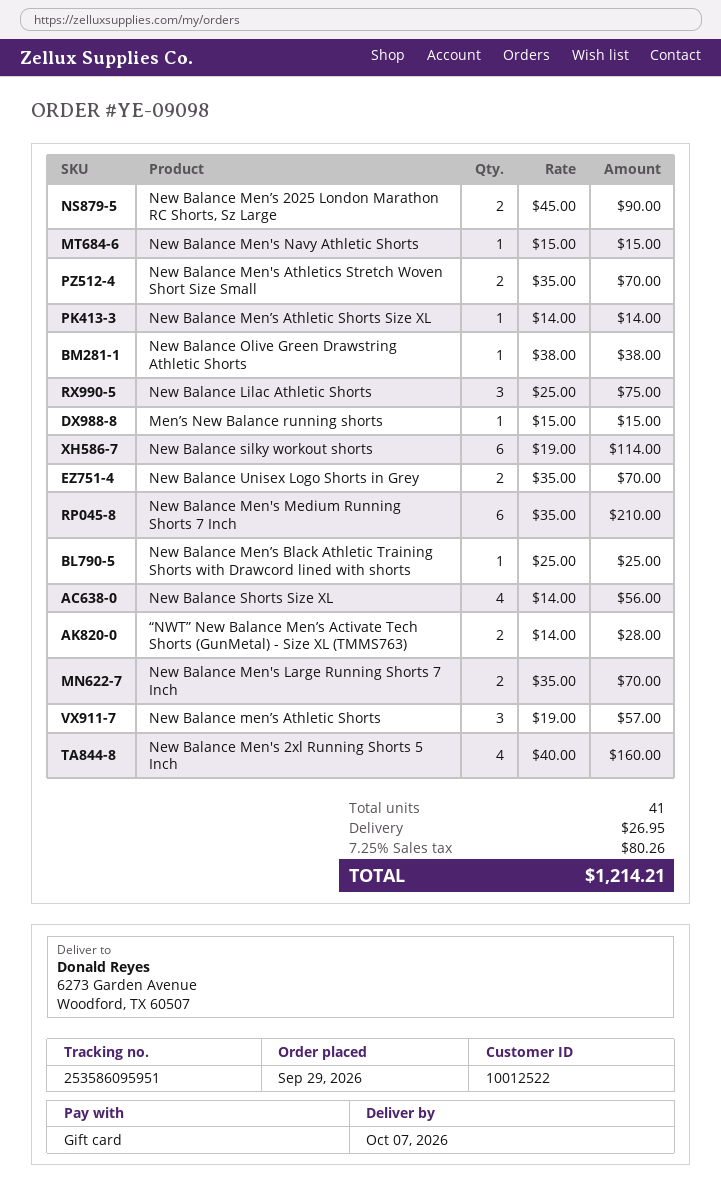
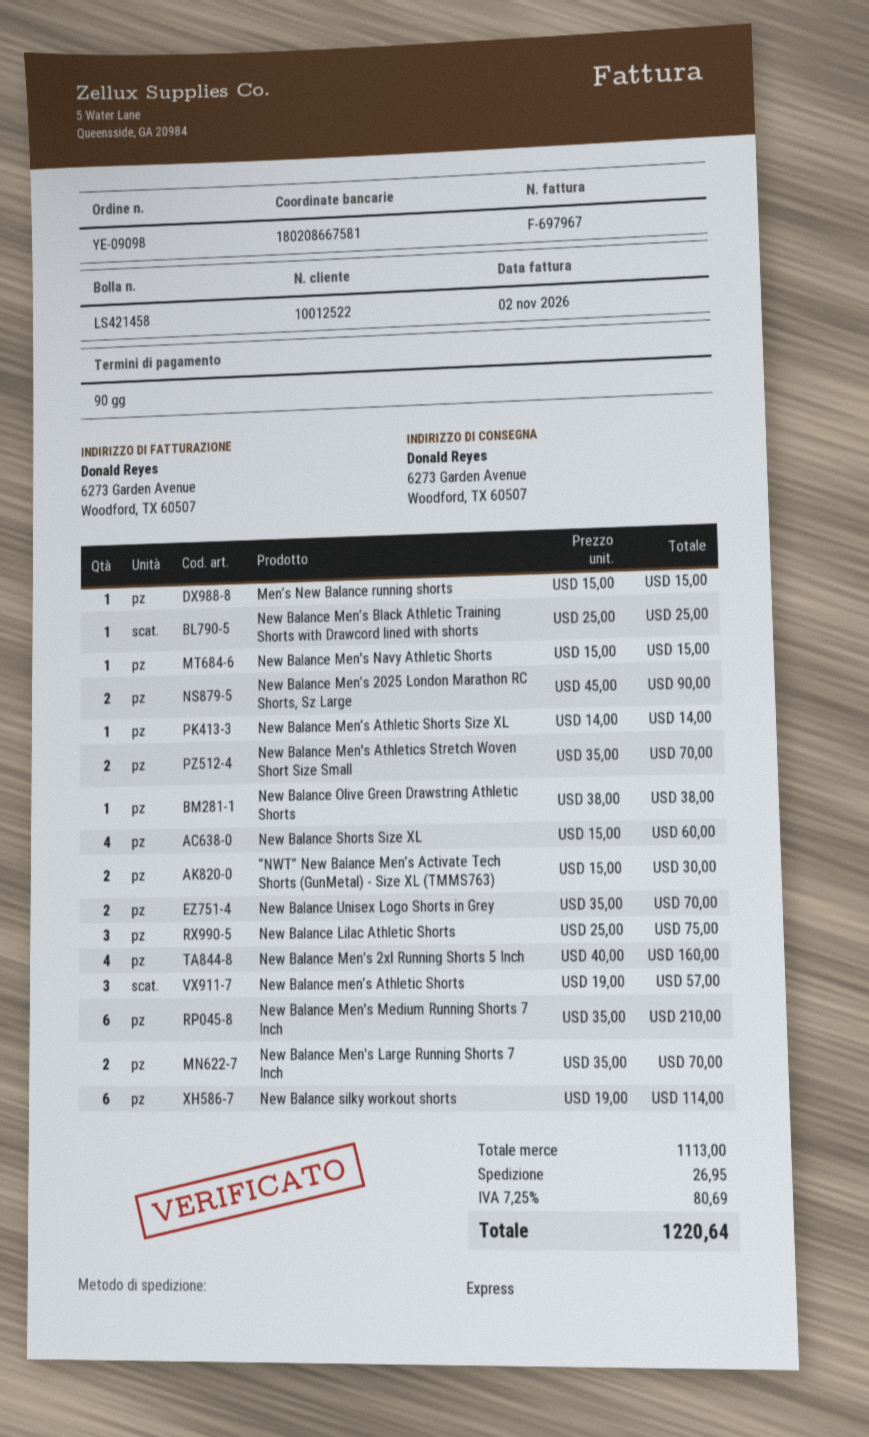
New Balance Shorts Size XL: 4 x 14.00 = 56.00 -> 4 x 15.00 = 60.00
“NWT” New Balance Men’s Activate Tech Shorts (GunMetal) - Size XL (TMMS763): 2 x 14.00 = 28.00 -> 2 x 15.00 = 30.00
tax: 7.25% = 80.26 -> 7.25% = 80.69
total: 1214.21 -> 1220.64

